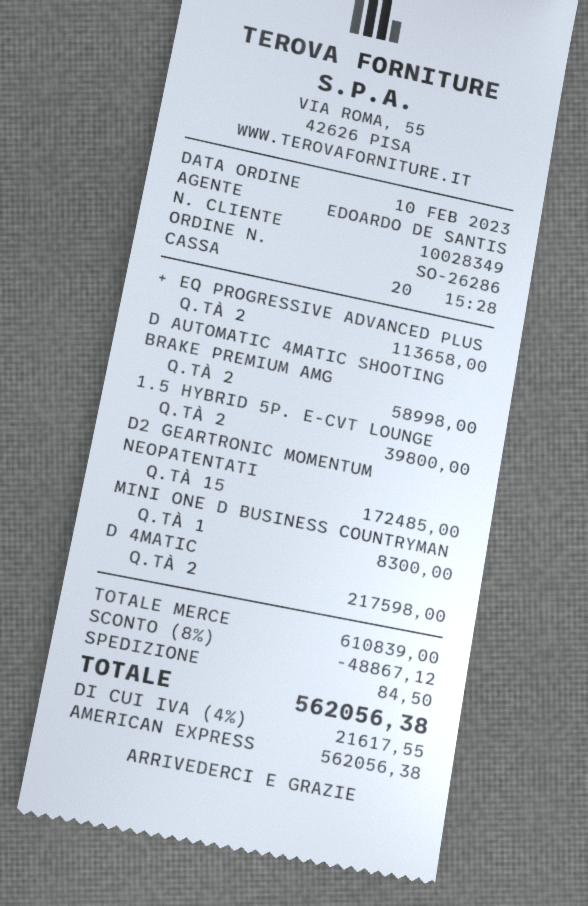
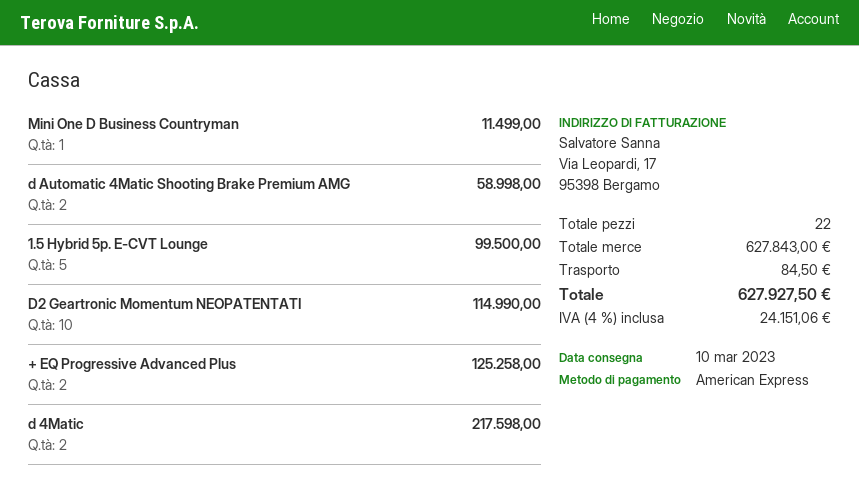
+ EQ PROGRESSIVE ADVANCED PLUS: 2 for 113658.00 -> 2 for 125258.00
1.5 HYBRID 5P. E-CVT LOUNGE: 2 for 39800.00 -> 5 for 99500.00
D2 GEARTRONIC MOMENTUM NEOPATENTATI: 15 for 172485.00 -> 10 for 114990.00
MINI ONE D BUSINESS COUNTRYMAN: 1 for 8300.00 -> 1 for 11499.00
subtotal: 610839.00 -> 627843.00
discount: 8% = 48867.12 -> none
tax: 4% = 21617.55 -> 4% = 24151.06
total: 562056.38 -> 627927.50

